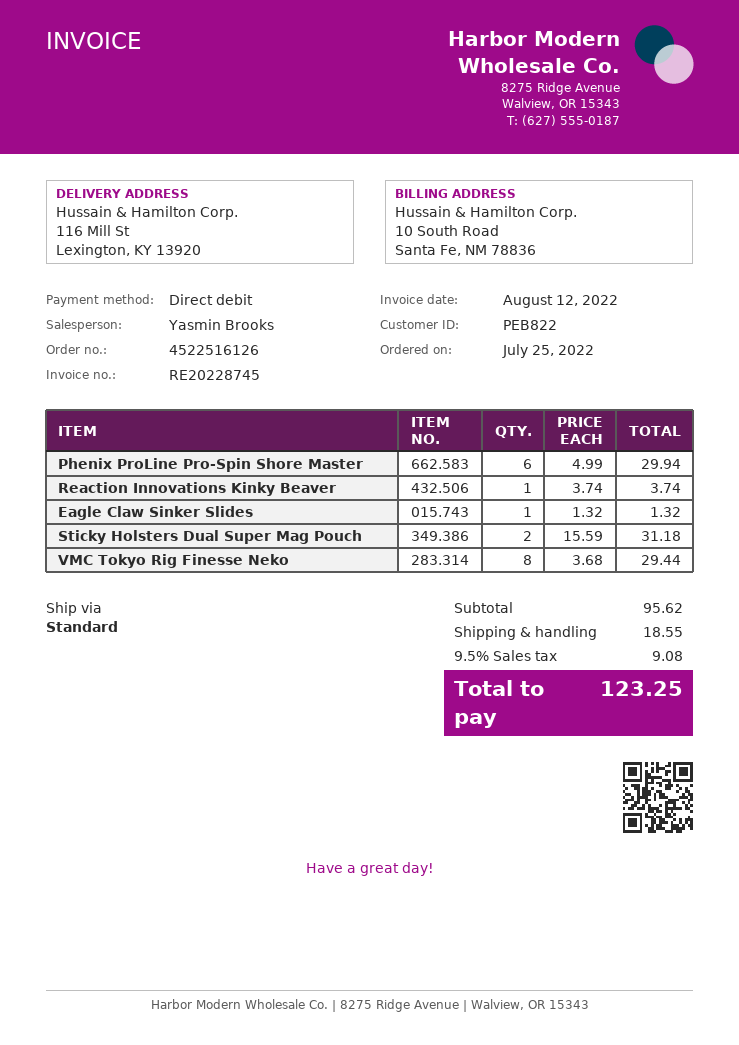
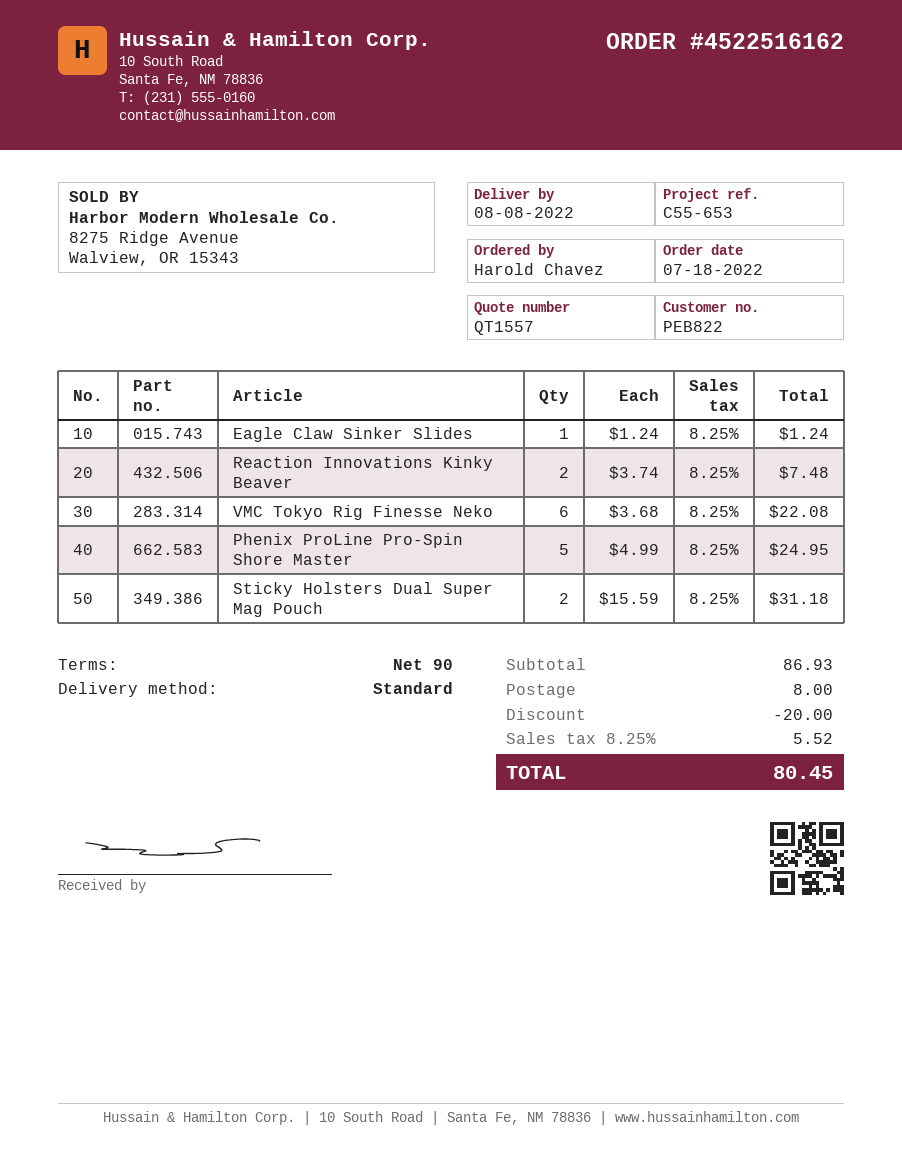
order number: 4522516126 -> 4522516162
order date: 2022-07-25 -> 2022-07-18
Phenix ProLine Pro-Spin Shore Master: 6 x 4.99 = 29.94 -> 5 x 4.99 = 24.95
Reaction Innovations Kinky Beaver: 1 x 3.74 = 3.74 -> 2 x 3.74 = 7.48
Eagle Claw Sinker Slides: 1 x 1.32 = 1.32 -> 1 x 1.24 = 1.24
VMC Tokyo Rig Finesse Neko: 8 x 3.68 = 29.44 -> 6 x 3.68 = 22.08
subtotal: 95.62 -> 86.93
discount: none -> 20.00
shipping: 18.55 -> 8.00
tax: 9.5% = 9.08 -> 8.25% = 5.52
total: 123.25 -> 80.45

